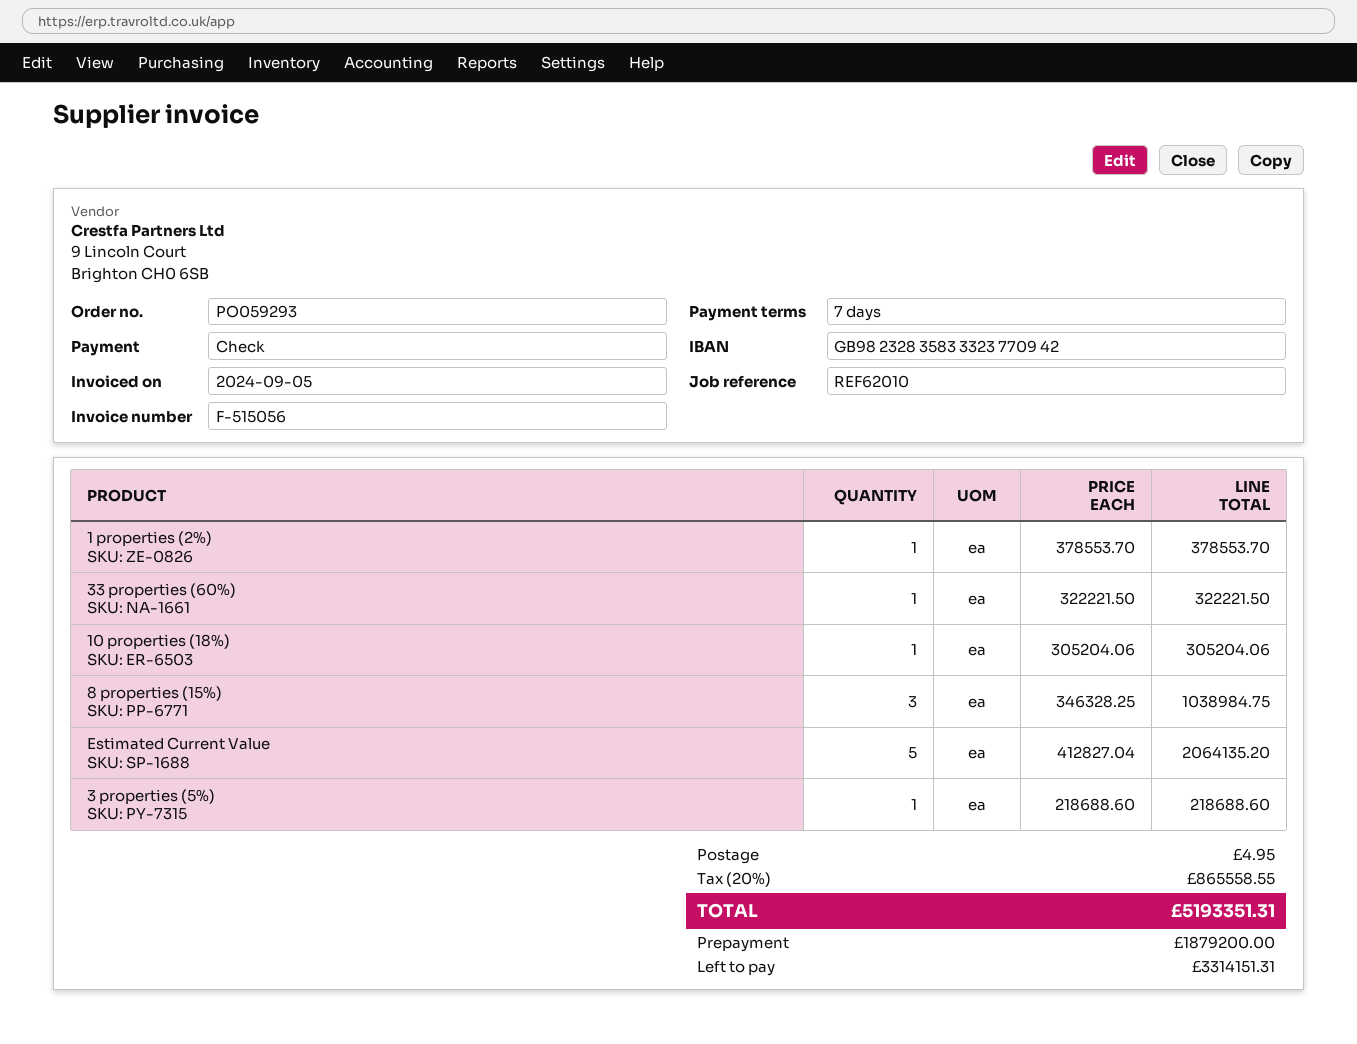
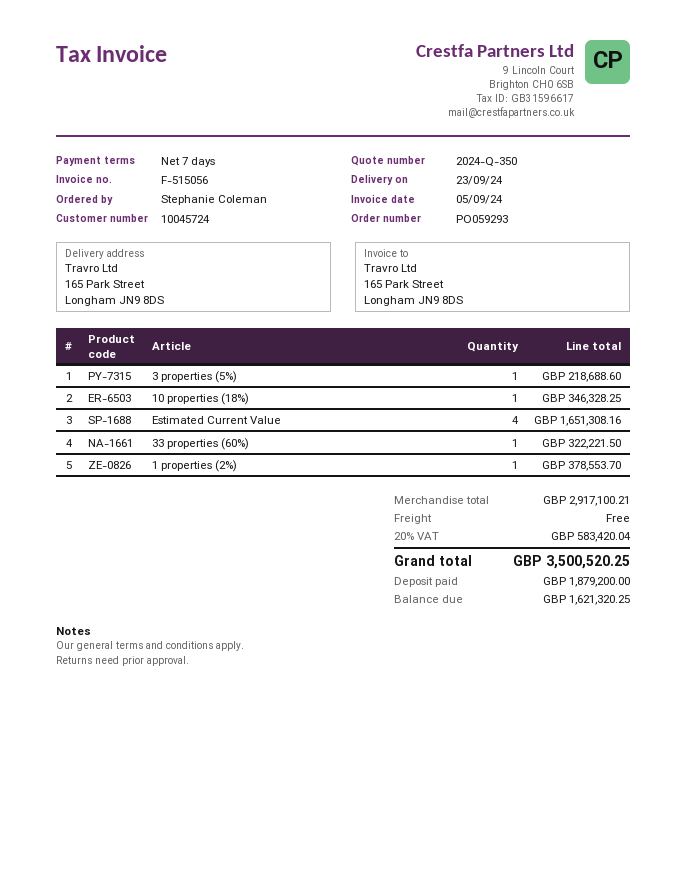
10 properties (18%): 1 for 305204.06 -> 1 for 346328.25
8 properties (15%): 3 for 1038984.75 -> none
Estimated Current Value: 5 for 2064135.20 -> 4 for 1651308.16
shipping: 4.95 -> 0.00
tax: 20% = 865558.55 -> 20% = 583420.04
total: 5193351.31 -> 3500520.25
balance: 3314151.31 -> 1621320.25

